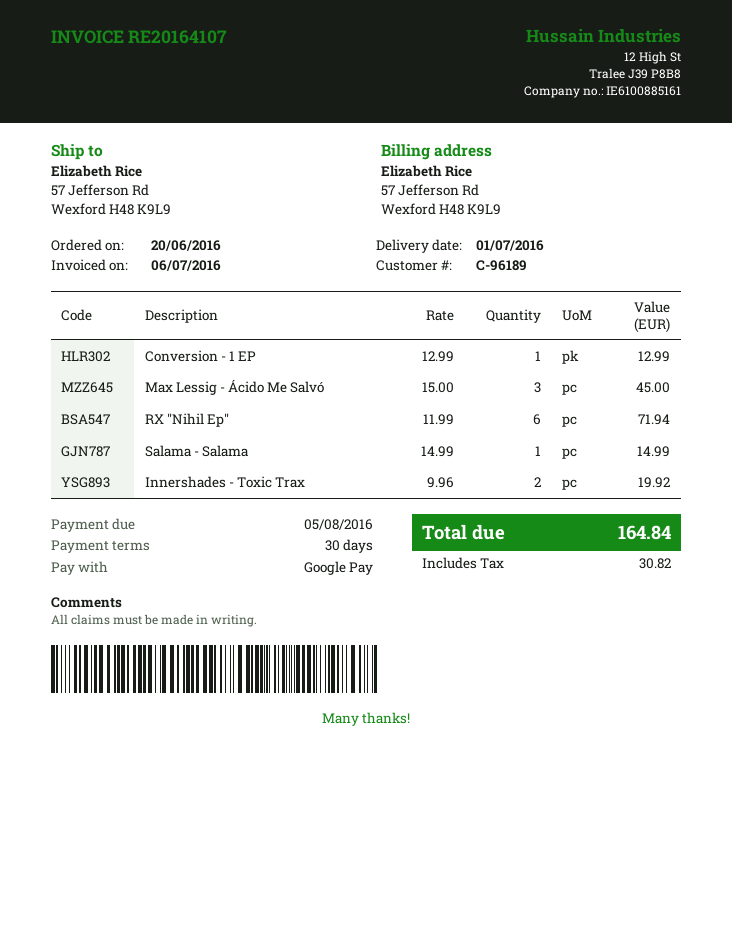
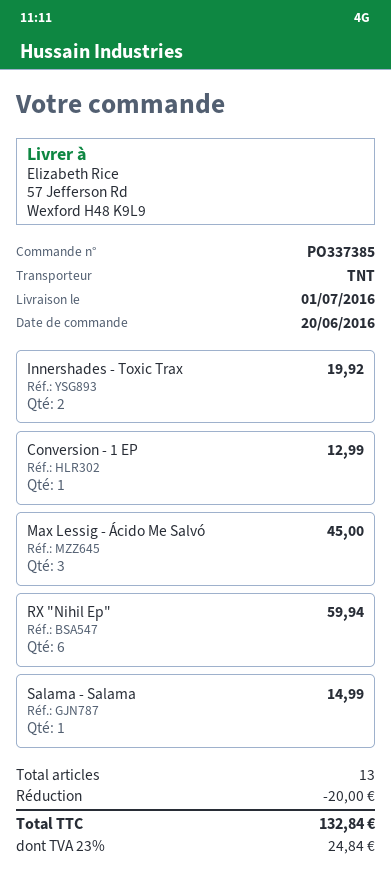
RX "Nihil Ep": 6 for 71.94 -> 6 for 59.94
discount: none -> 20.00
tax: 30.82 -> 24.84
total: 164.84 -> 132.84

